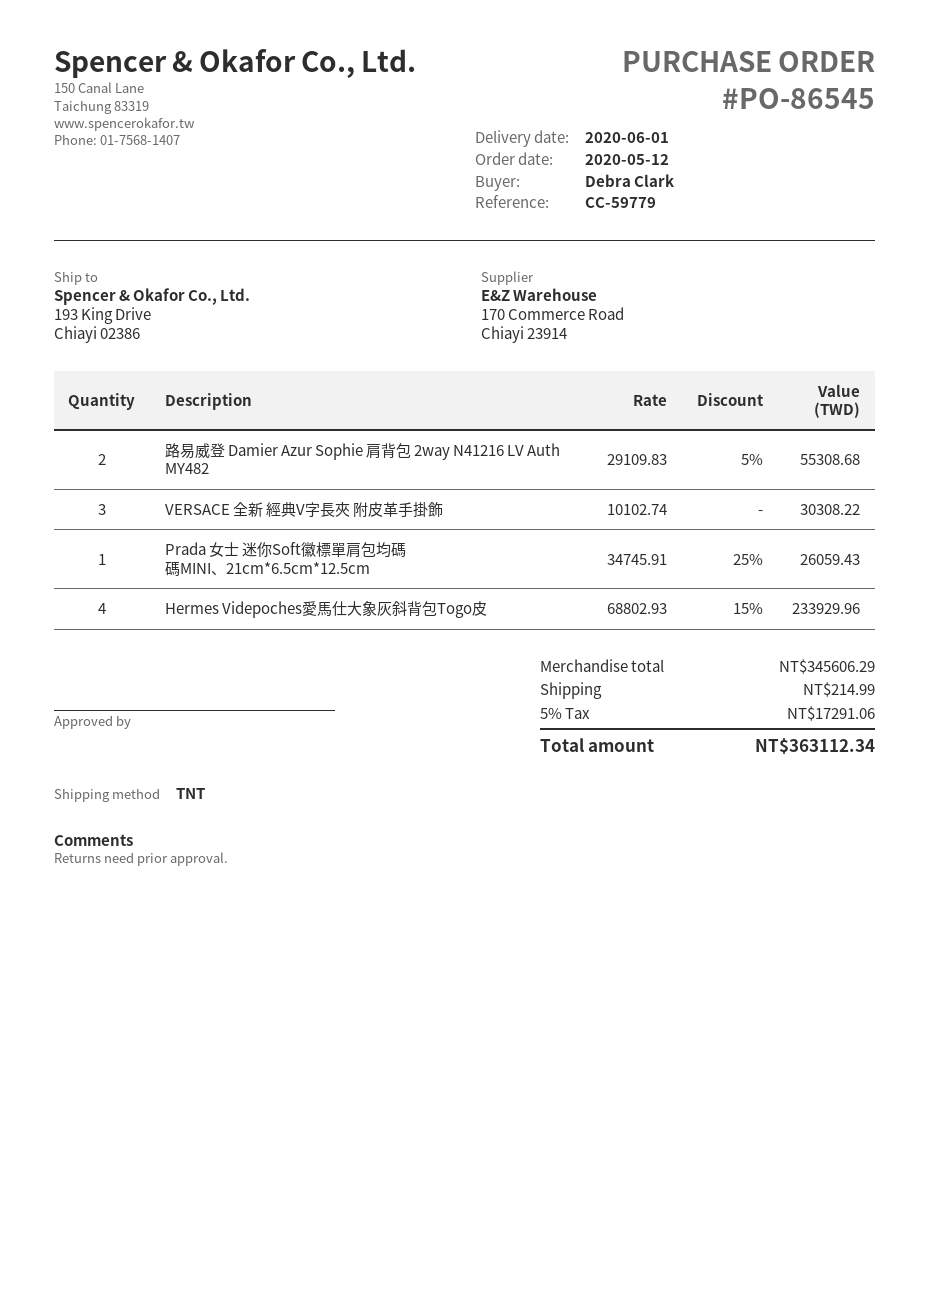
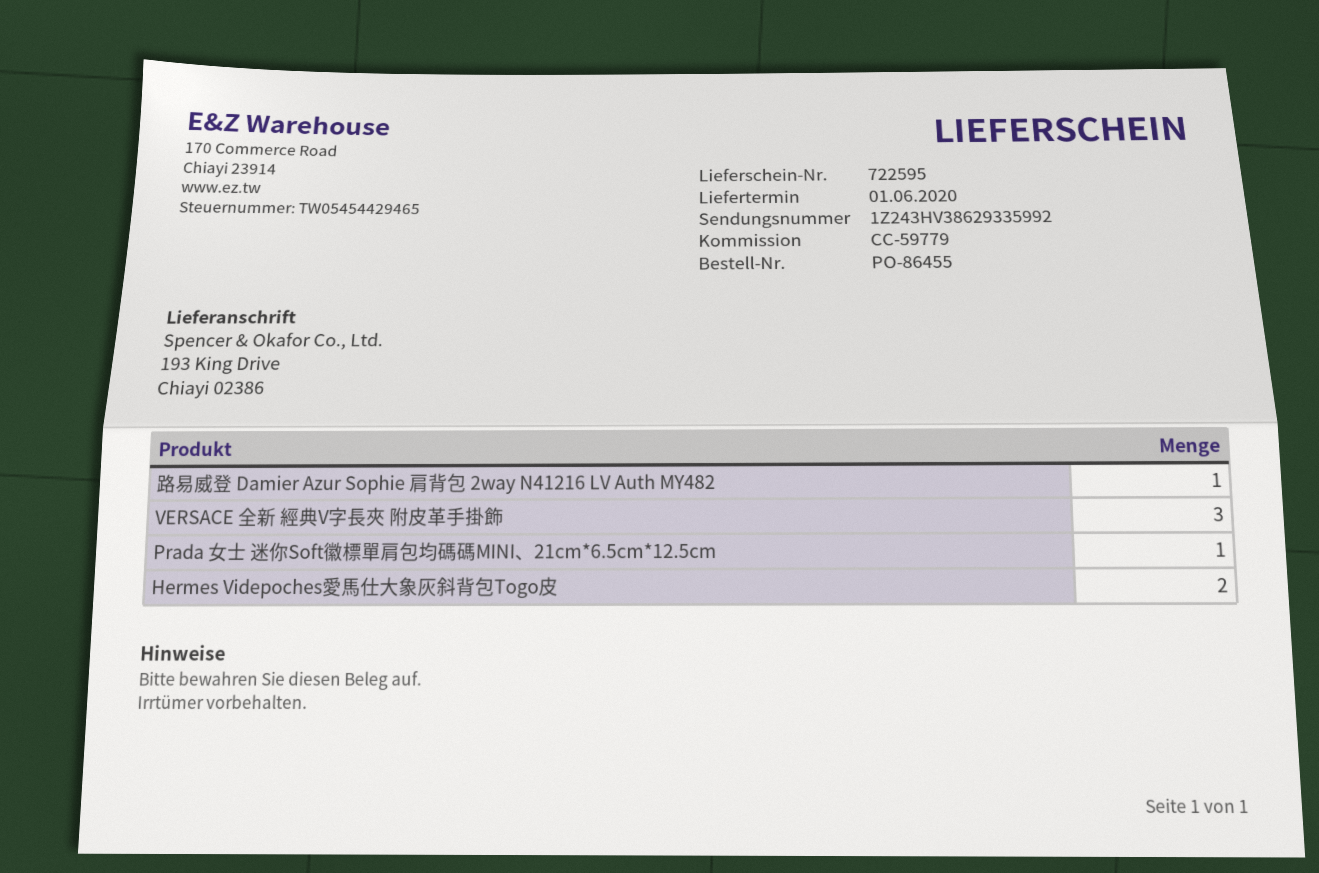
order number: PO-86545 -> PO-86455
路易威登 Damier Azur Sophie 肩背包 2way N41216 LV Auth MY482: 2 -> 1
Hermes Videpoches愛馬仕大象灰斜背包Togo皮: 4 -> 2

